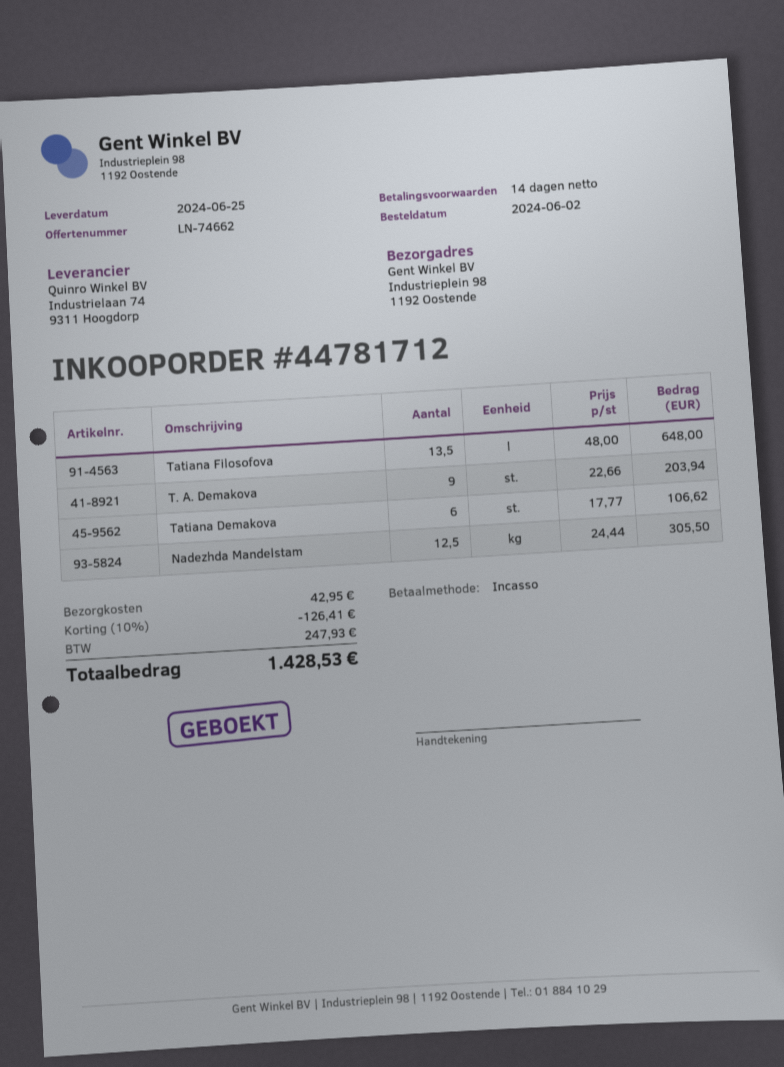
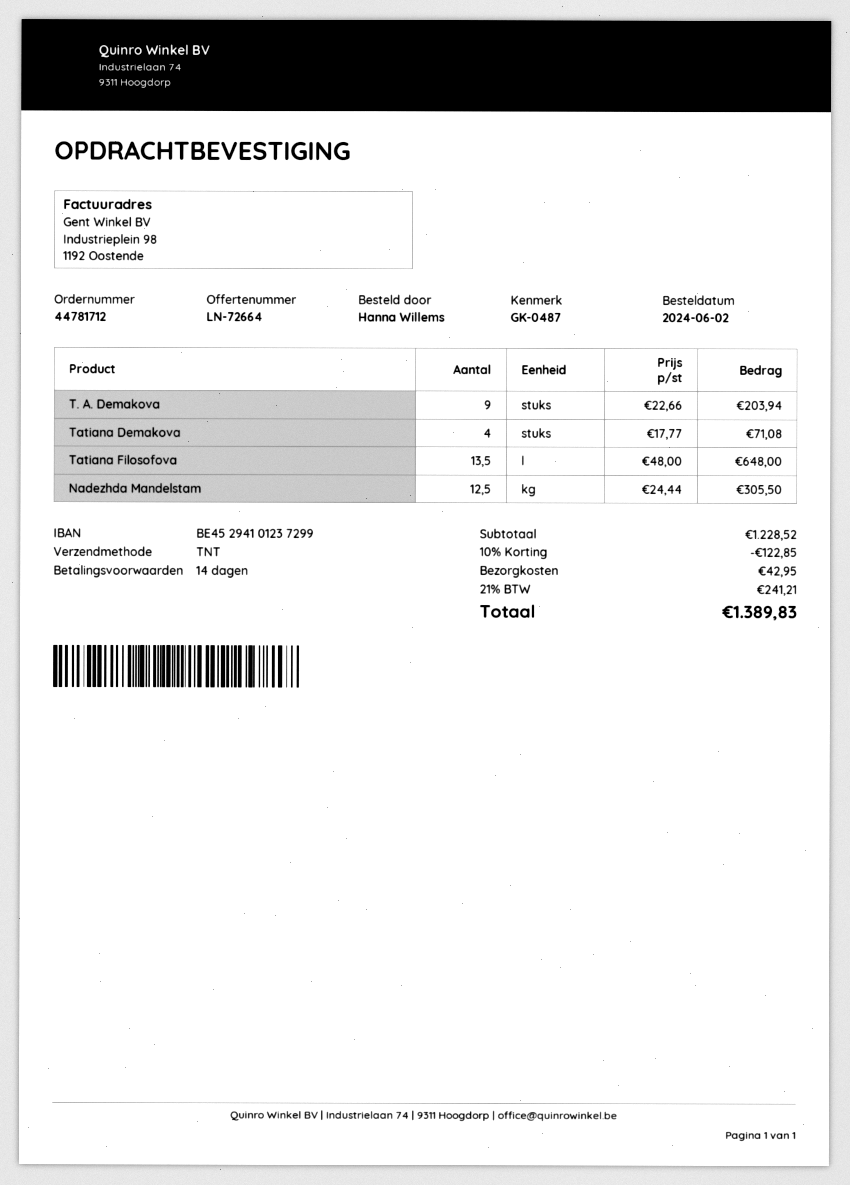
quote number: LN-74662 -> LN-72664
Tatiana Demakova: 6 x 17.77 = 106.62 -> 4 x 17.77 = 71.08
discount: 10% = 126.41 -> 10% = 122.85
tax: 247.93 -> 241.21
total: 1428.53 -> 1389.83

